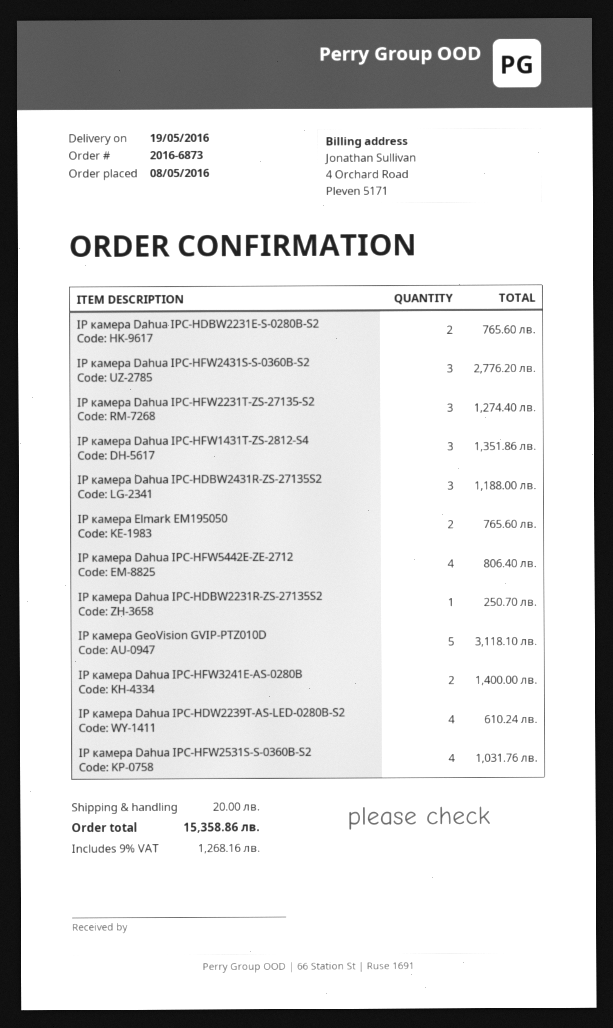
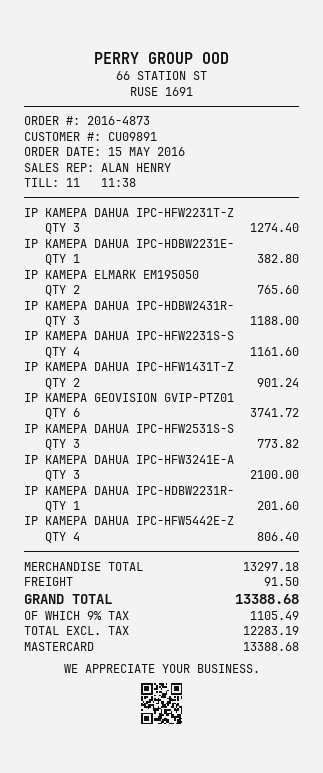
order number: 2016-6873 -> 2016-4873
order date: 2016-05-08 -> 2016-05-15
IP камера Dahua IPC-HDBW2231E-S-0280B-S2: 2 for 765.60 -> 1 for 382.80
IP камера Dahua IPC-HFW2431S-S-0360B-S2: 3 for 2776.20 -> none
IP камера Dahua IPC-HFW1431T-ZS-2812-S4: 3 for 1351.86 -> 2 for 901.24
IP камера Dahua IPC-HDBW2231R-ZS-27135S2: 1 for 250.70 -> 1 for 201.60
IP камера GeoVision GVIP-PTZ010D: 5 for 3118.10 -> 6 for 3741.72
IP камера Dahua IPC-HFW3241E-AS-0280B: 2 for 1400.00 -> 3 for 2100.00
IP камера Dahua IPC-HDW2239T-AS-LED-0280B-S2: 4 for 610.24 -> none
IP камера Dahua IPC-HFW2531S-S-0360B-S2: 4 for 1031.76 -> 3 for 773.82
IP КАМЕРA DAHUA IPC-HFW2231S-S: none -> 4 for 1161.60
shipping: 20.00 -> 91.50
tax: 9% = 1268.16 -> 9% = 1105.49
total: 15358.86 -> 13388.68

